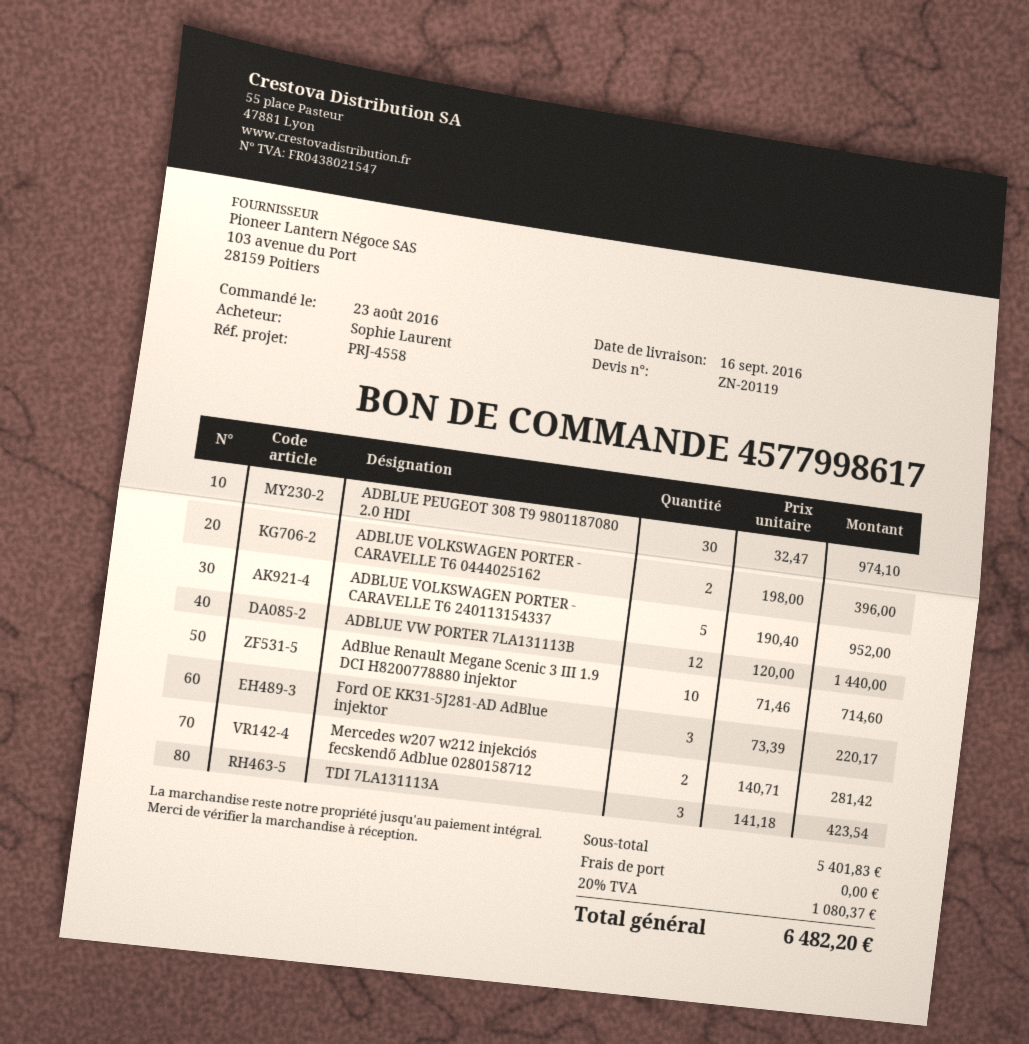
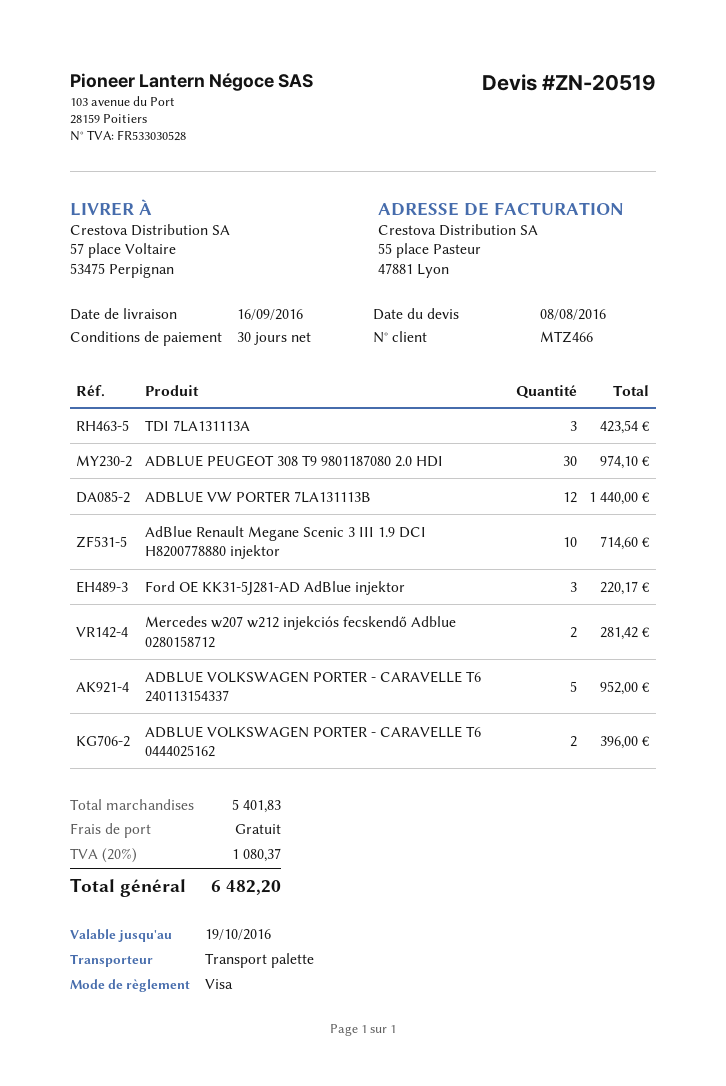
quote number: ZN-20119 -> ZN-20519

